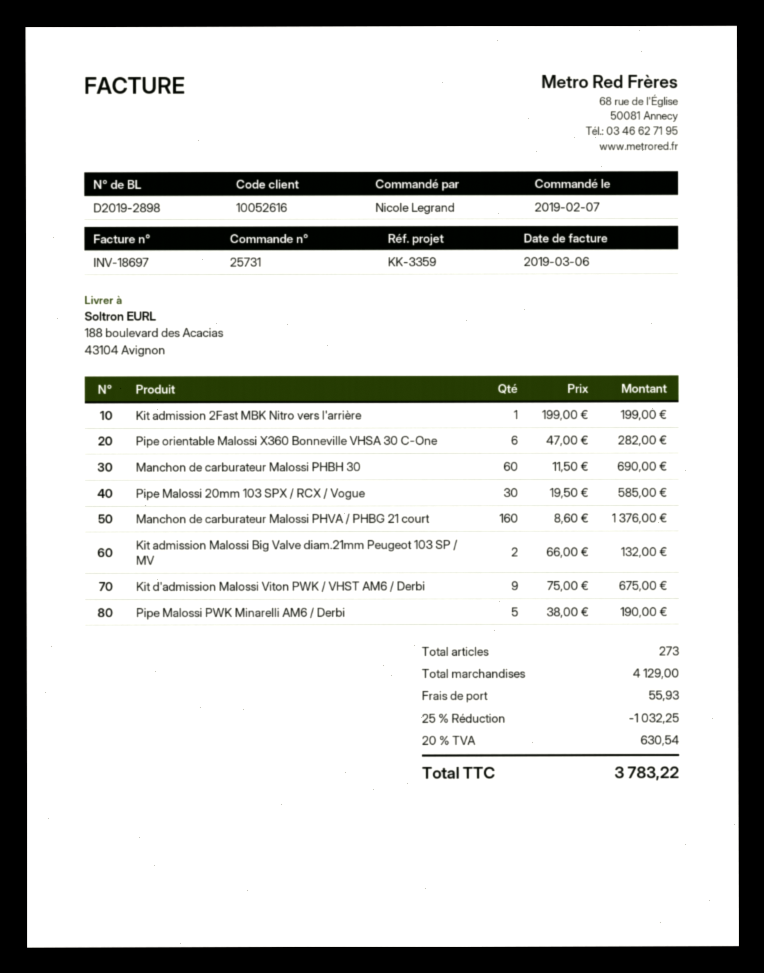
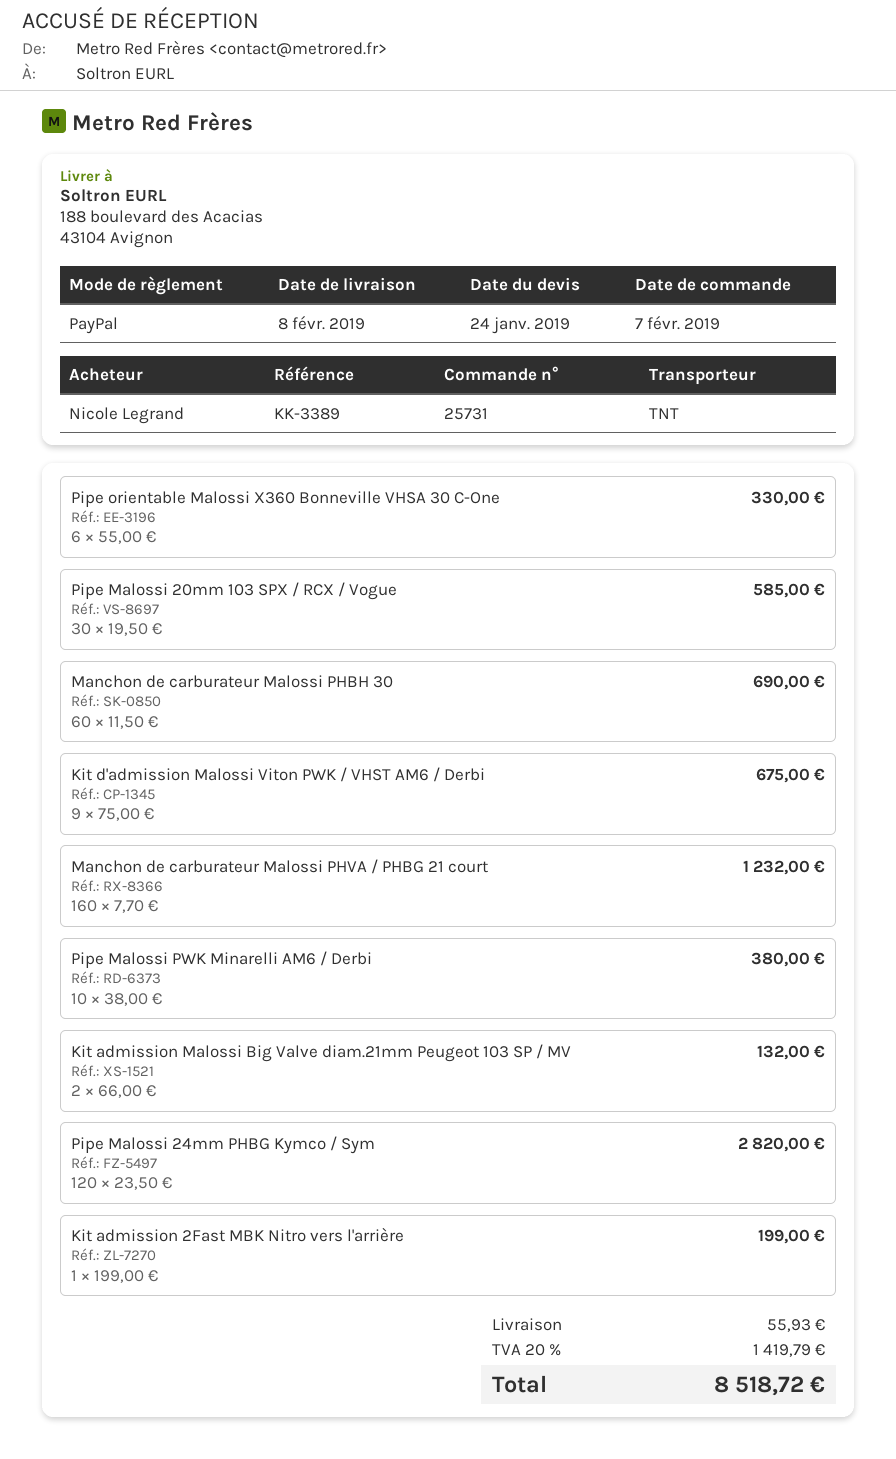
reference: KK-3359 -> KK-3389
Pipe orientable Malossi X360 Bonneville VHSA 30 C-One: 6 x 47.00 = 282.00 -> 6 x 55.00 = 330.00
Manchon de carburateur Malossi PHVA / PHBG 21 court: 160 x 8.60 = 1376.00 -> 160 x 7.70 = 1232.00
Pipe Malossi PWK Minarelli AM6 / Derbi: 5 x 38.00 = 190.00 -> 10 x 38.00 = 380.00
Pipe Malossi 24mm PHBG Kymco / Sym: none -> 120 x 23.50 = 2820.00
discount: 25% = 1032.25 -> none
tax: 20% = 630.54 -> 20% = 1419.79
total: 3783.22 -> 8518.72

